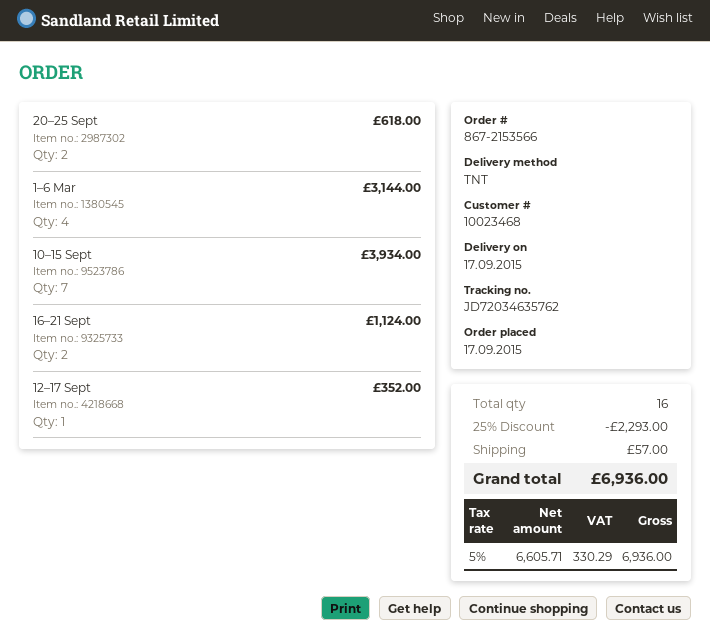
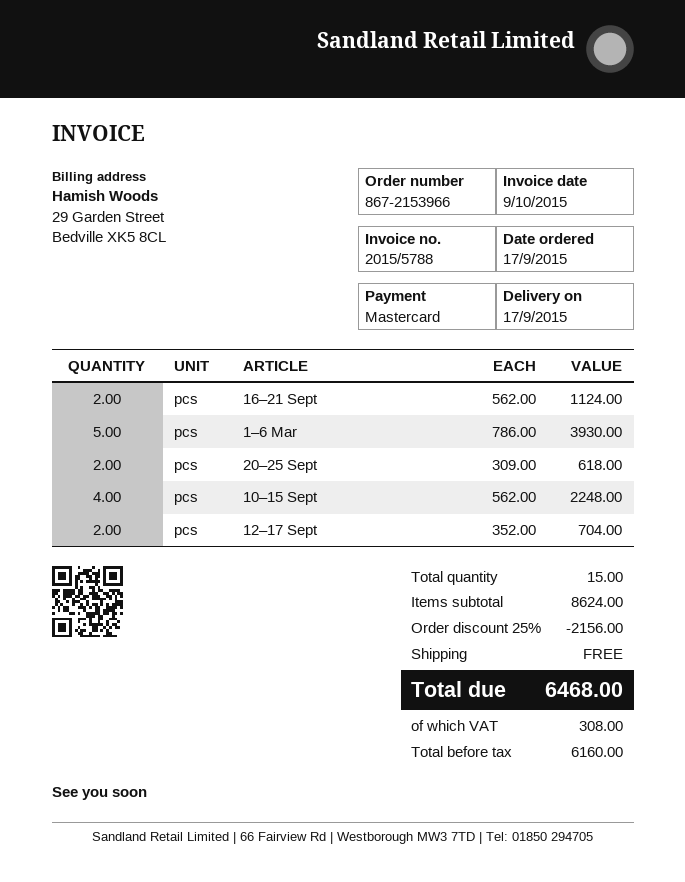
order number: 867-2153566 -> 867-2153966
1–6 Mar: 4 for 3144.00 -> 5 for 3930.00
10–15 Sept: 7 for 3934.00 -> 4 for 2248.00
12–17 Sept: 1 for 352.00 -> 2 for 704.00
total quantity: 16 -> 15
discount: 25% = 2293.00 -> 25% = 2156.00
shipping: 57.00 -> 0.00
net: 6605.71 -> 6160.00
tax: 330.29 -> 308.00
total: 6936.00 -> 6468.00

